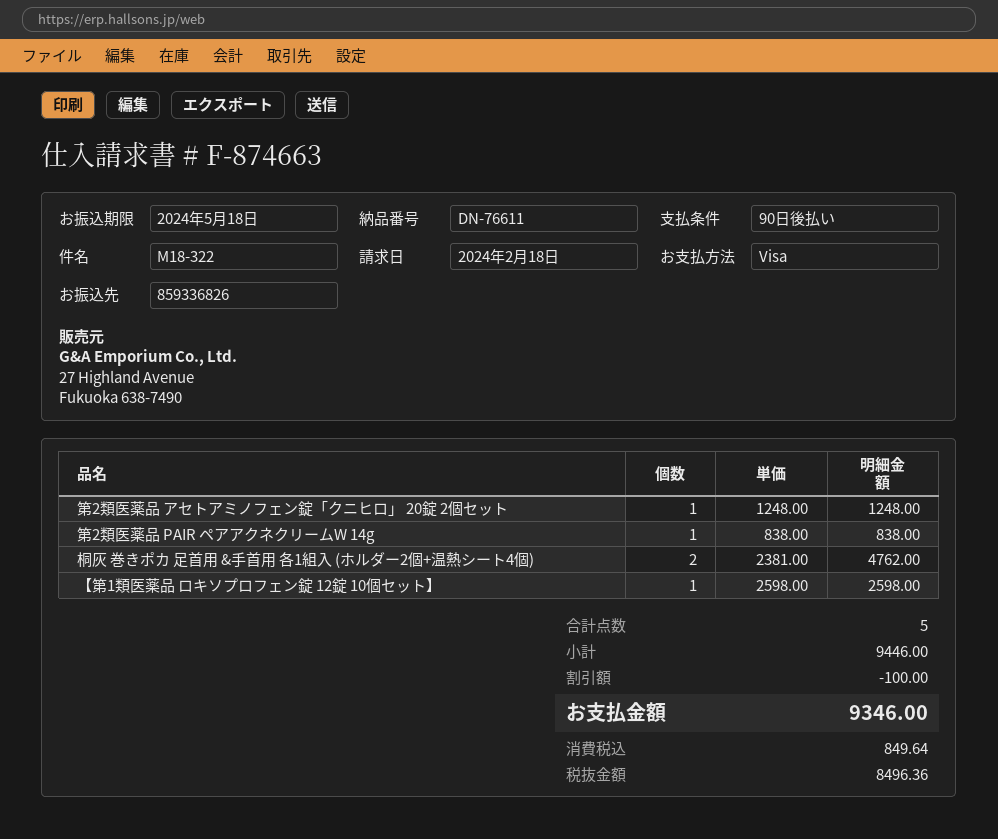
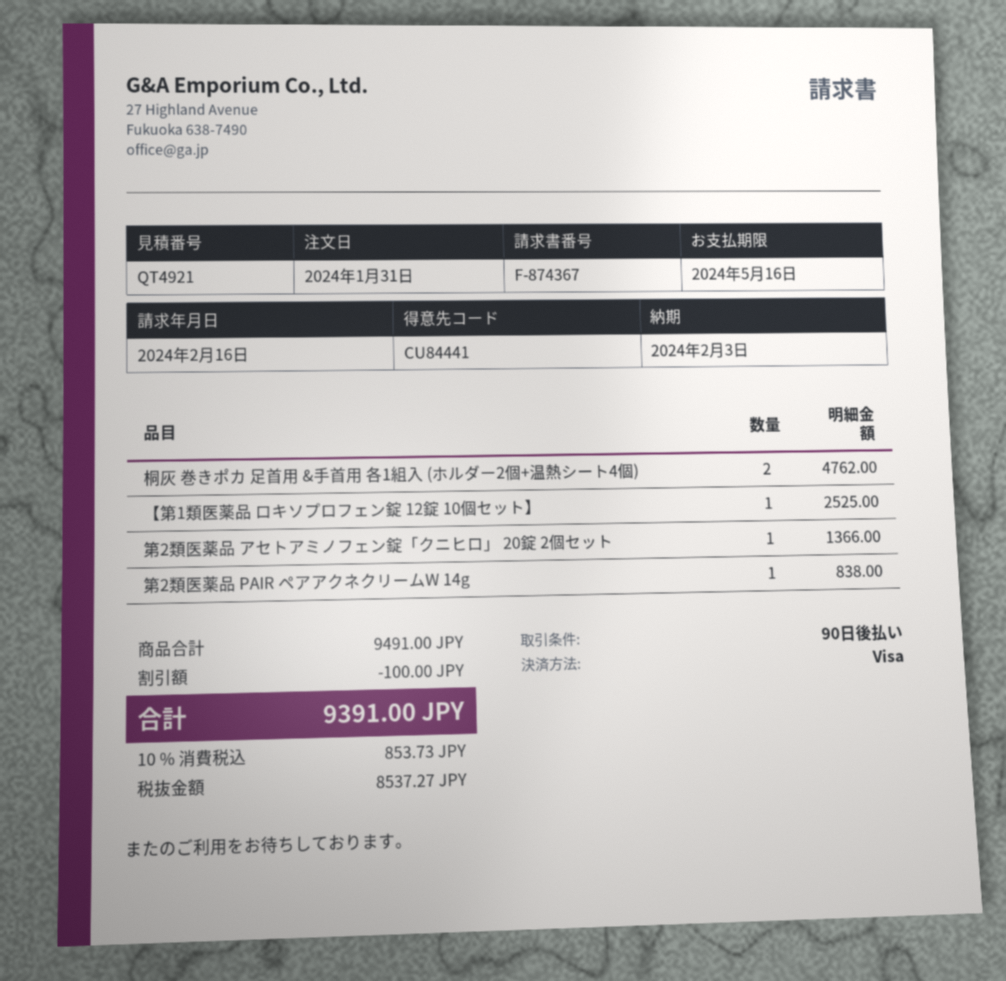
invoice number: F-874663 -> F-874367
invoice date: 2024-02-18 -> 2024-02-16
due date: 2024-05-18 -> 2024-05-16
第2類医薬品 アセトアミノフェン錠「クニヒロ」 20錠 2個セット: 1 for 1248.00 -> 1 for 1366.00
【第1類医薬品 ロキソプロフェン錠 12錠 10個セット】: 1 for 2598.00 -> 1 for 2525.00
subtotal: 9446.00 -> 9491.00
net: 8496.36 -> 8537.27
tax: 849.64 -> 853.73
total: 9346.00 -> 9391.00

